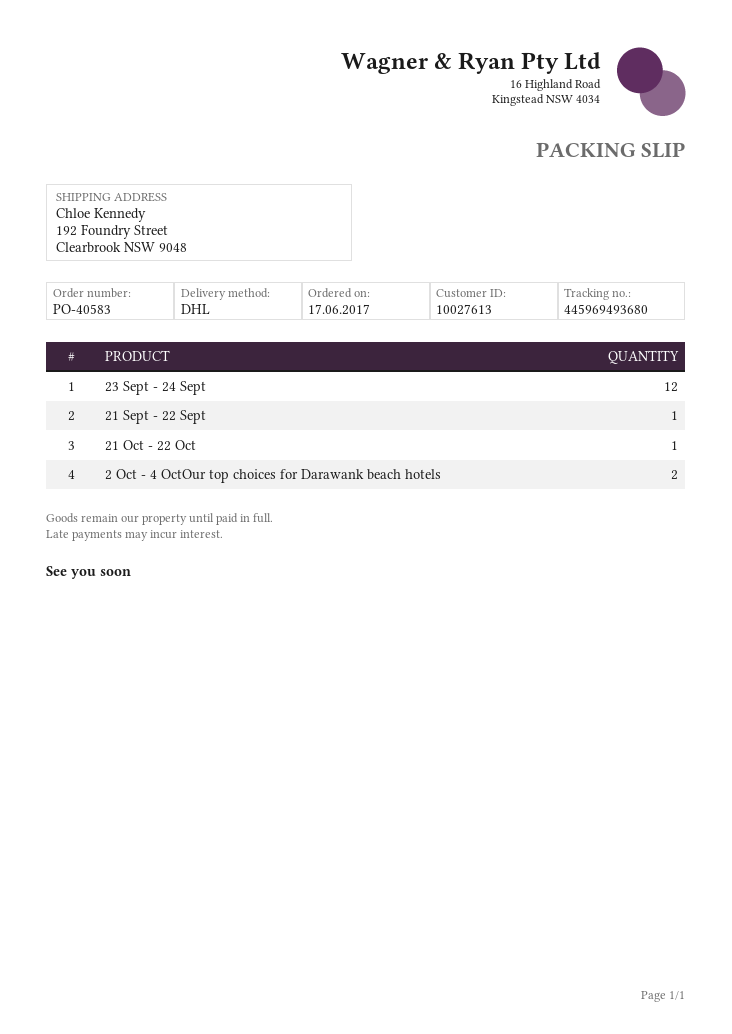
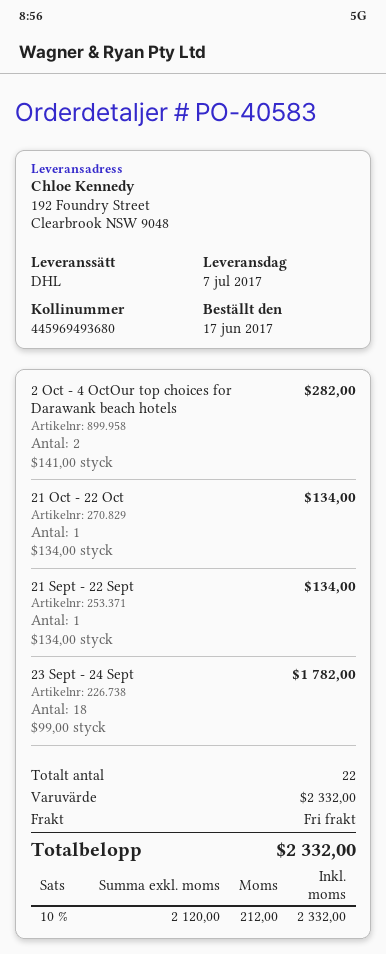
23 Sept - 24 Sept: 12 -> 18

